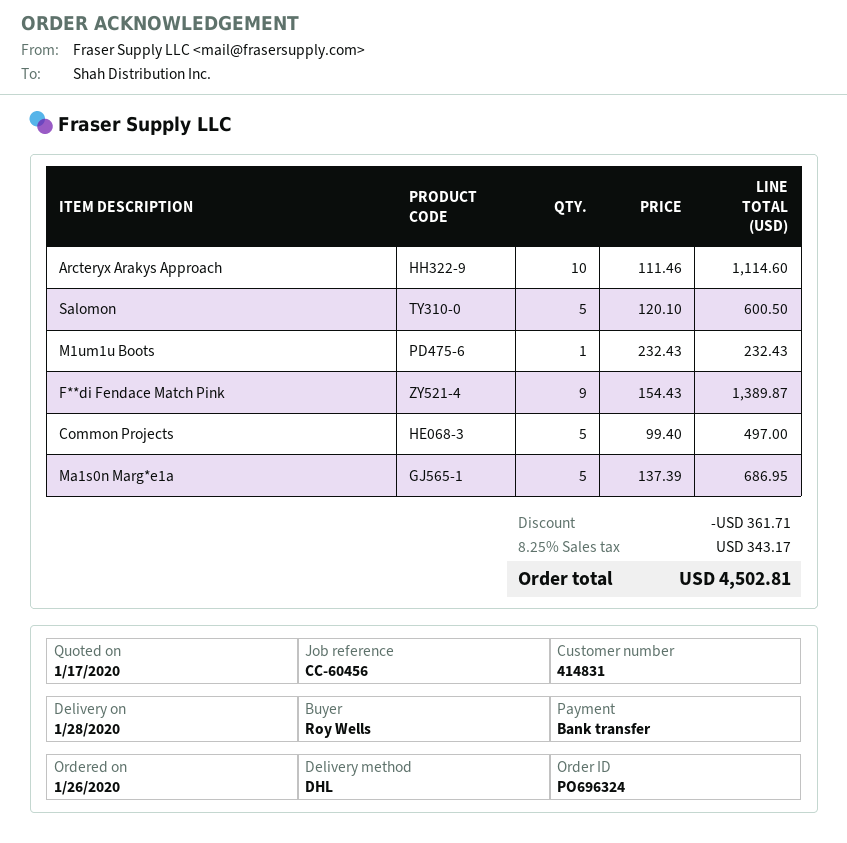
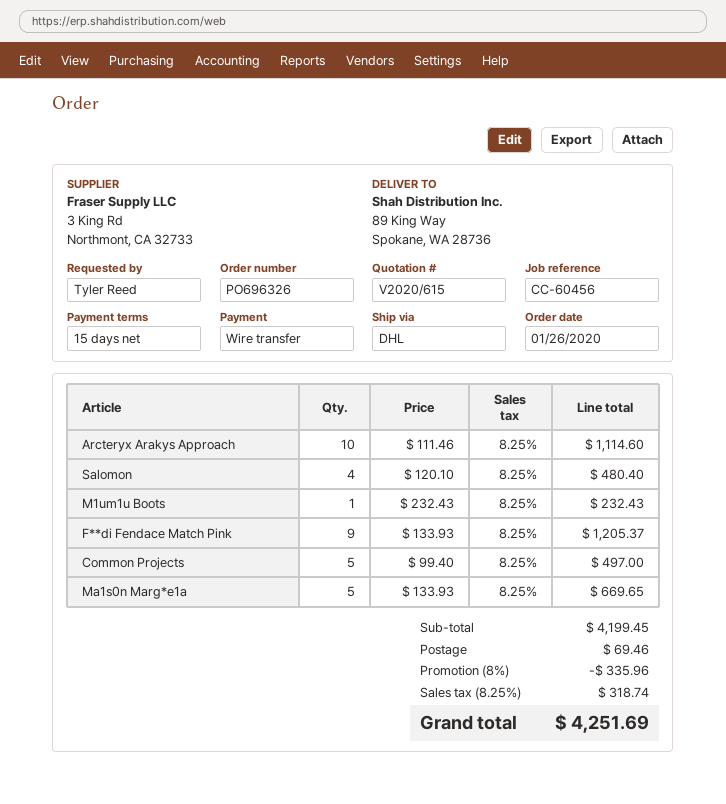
order number: PO696324 -> PO696326
ordered by: Roy Wells -> Tyler Reed
Salomon: 5 x 120.10 = 600.50 -> 4 x 120.10 = 480.40
F**di Fendace Match Pink: 9 x 154.43 = 1389.87 -> 9 x 133.93 = 1205.37
Ma1s0n Marg*e1a: 5 x 137.39 = 686.95 -> 5 x 133.93 = 669.65
discount: 361.71 -> 335.96
shipping: none -> 69.46
tax: 8.25% = 343.17 -> 8.25% = 318.74
total: 4502.81 -> 4251.69

